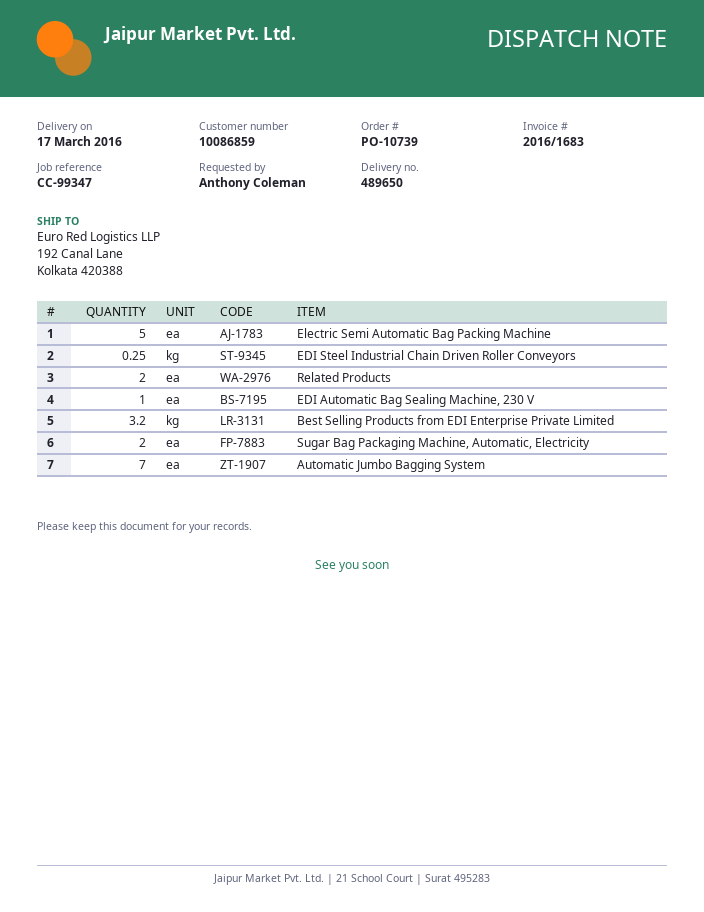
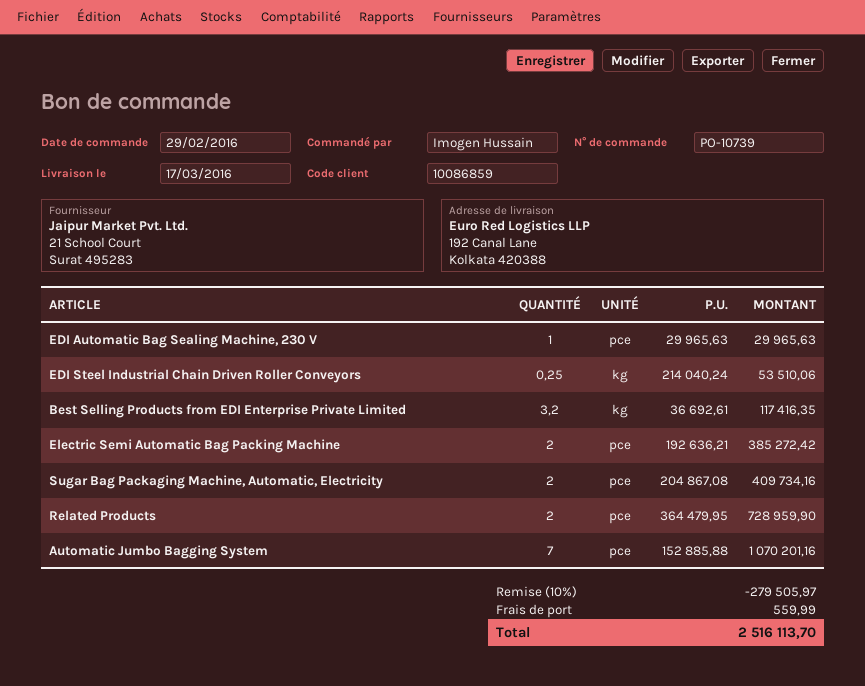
ordered by: Anthony Coleman -> Imogen Hussain
Electric Semi Automatic Bag Packing Machine: 5 -> 2

